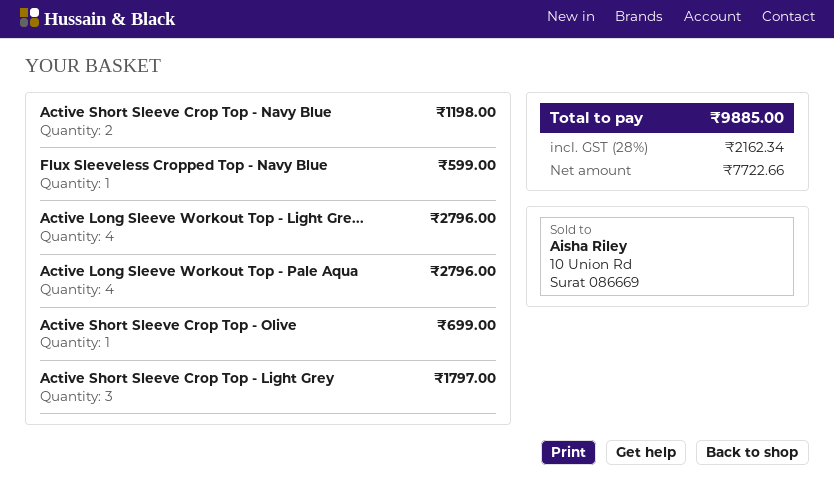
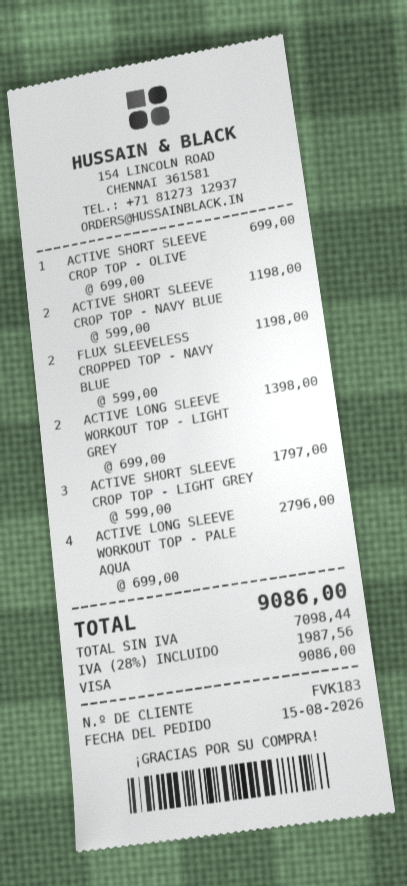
Flux Sleeveless Cropped Top - Navy Blue: 1 for 599.00 -> 2 for 1198.00
Active Long Sleeve Workout Top - Light Gre...: 4 for 2796.00 -> 2 for 1398.00
net: 7722.66 -> 7098.44
tax: 28% = 2162.34 -> 28% = 1987.56
total: 9885.00 -> 9086.00

